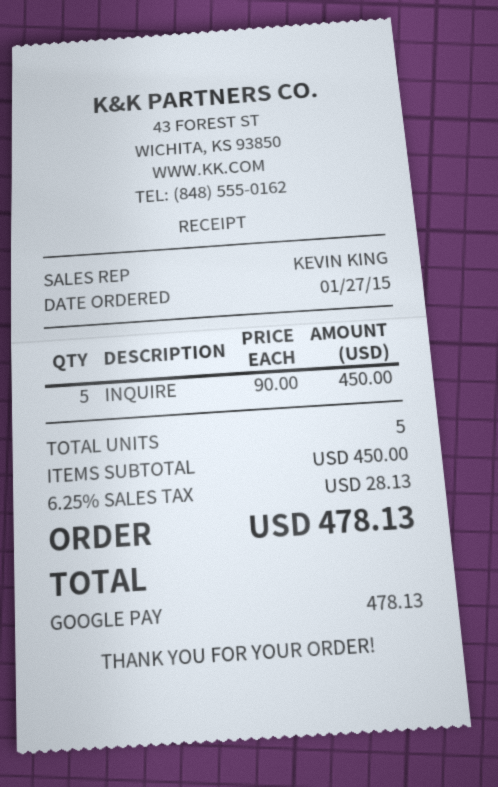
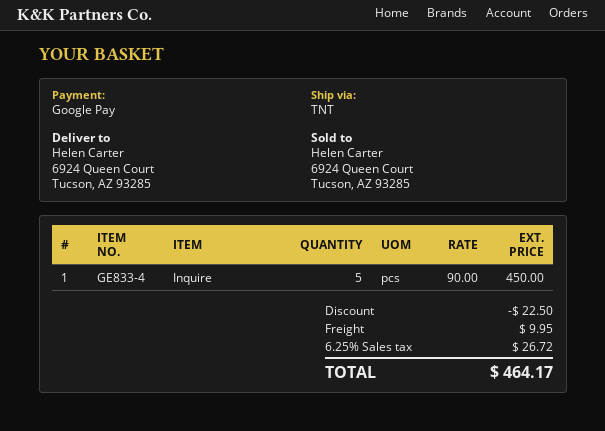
discount: none -> 22.50
shipping: none -> 9.95
tax: 6.25% = 28.13 -> 6.25% = 26.72
total: 478.13 -> 464.17

